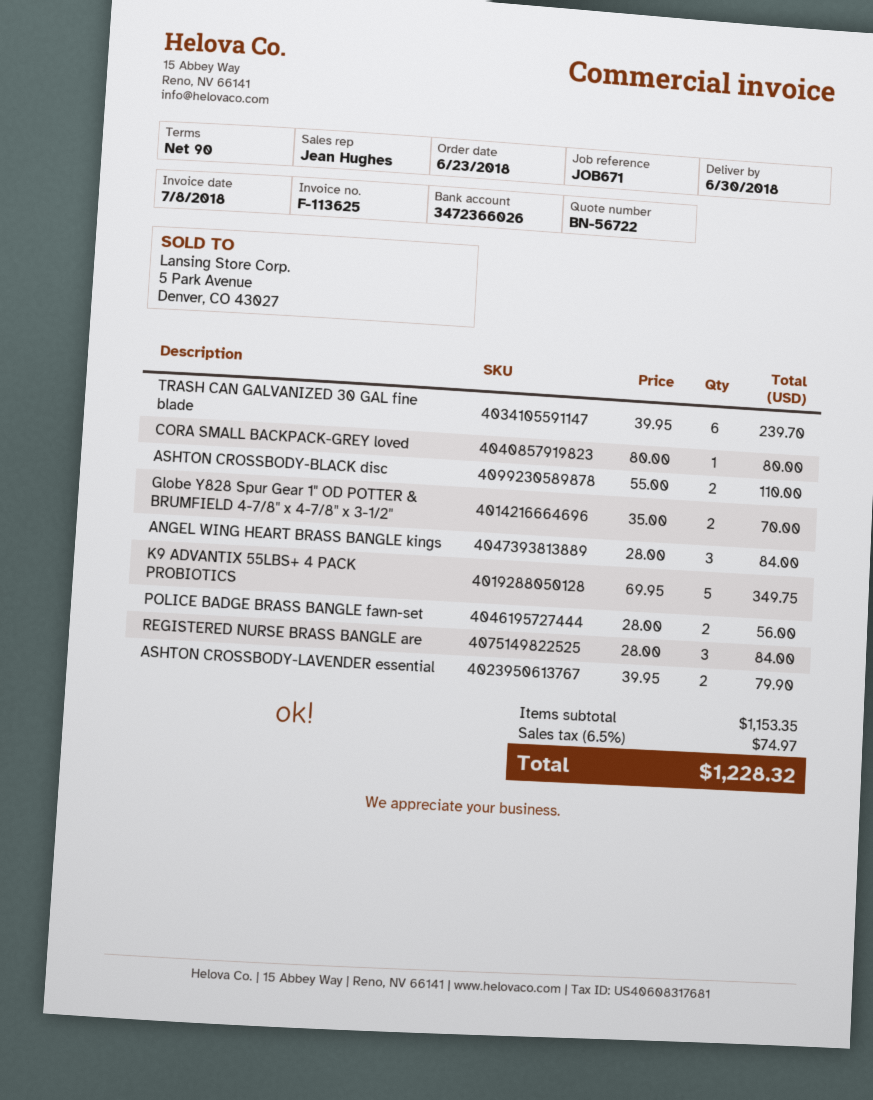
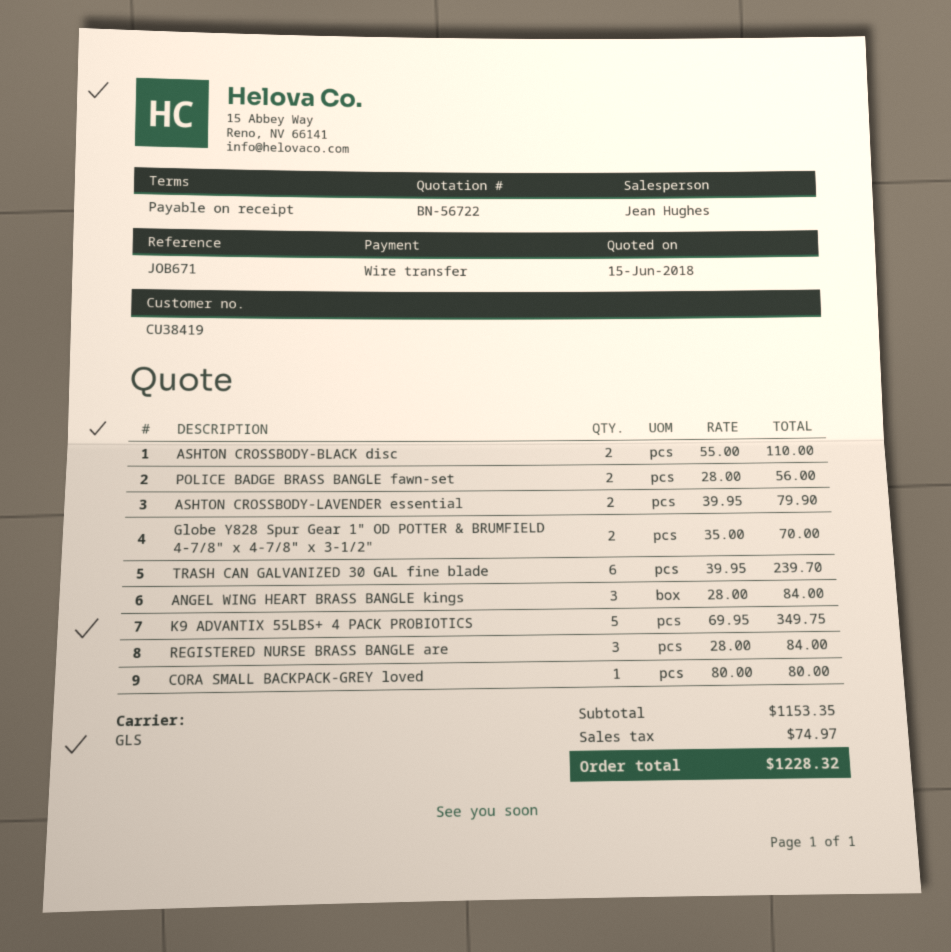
payment terms: 90 days -> on receipt

